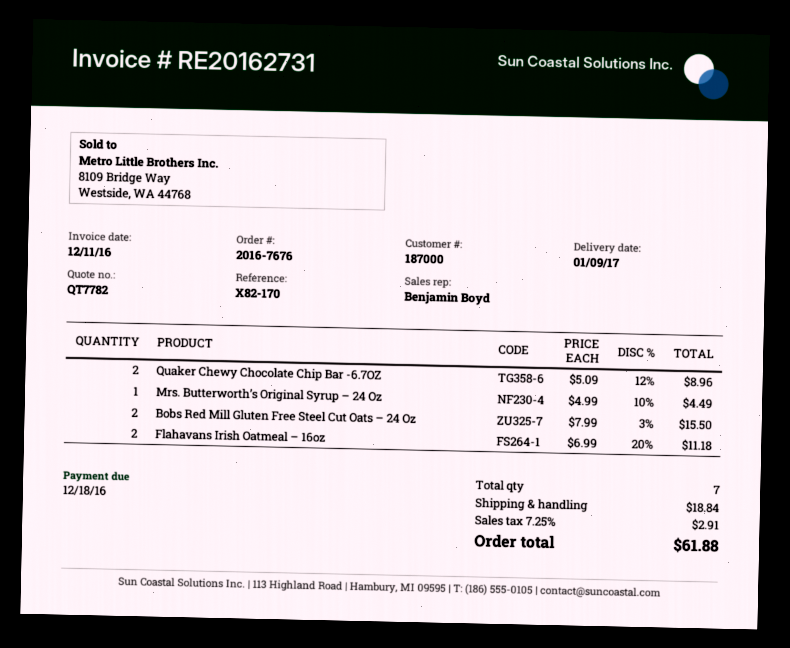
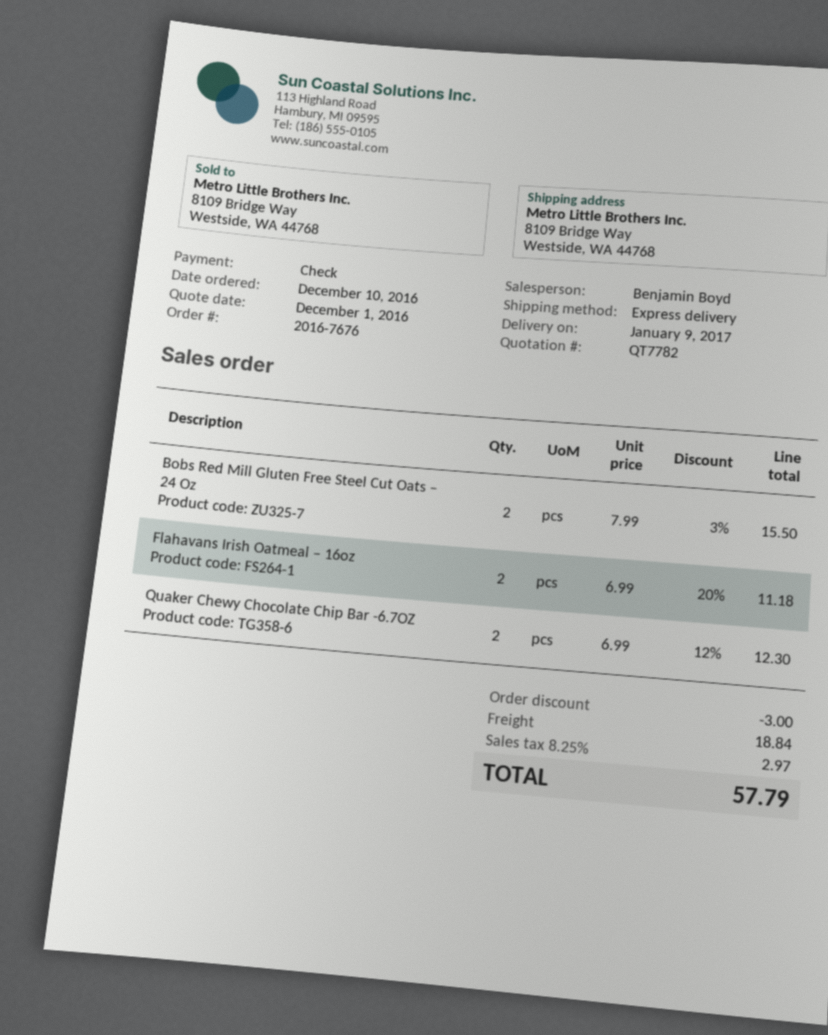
Quaker Chewy Chocolate Chip Bar -6.7OZ: 2 x 5.09 - 12% = 8.96 -> 2 x 6.99 - 12% = 12.30
Mrs. Butterworth’s Original Syrup – 24 Oz: 1 x 4.99 - 10% = 4.49 -> none
discount: none -> 3.00
tax: 7.25% = 2.91 -> 8.25% = 2.97
total: 61.88 -> 57.79

